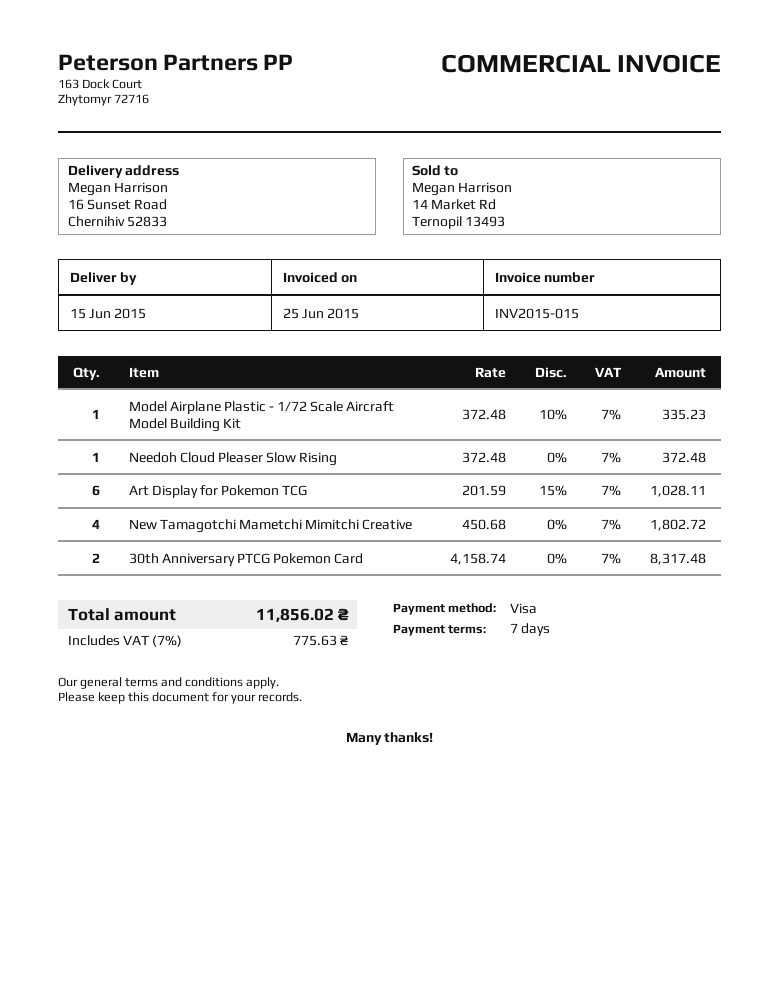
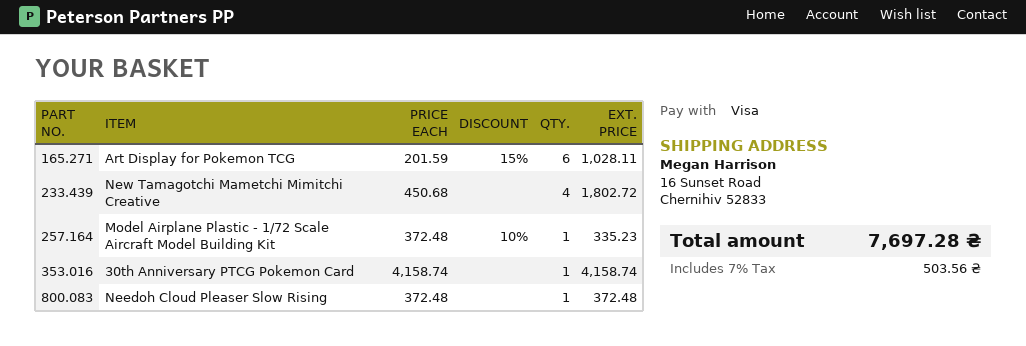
30th Anniversary PTCG Pokemon Card: 2 x 4158.74 = 8317.48 -> 1 x 4158.74 = 4158.74
tax: 7% = 775.63 -> 7% = 503.56
total: 11856.02 -> 7697.28

